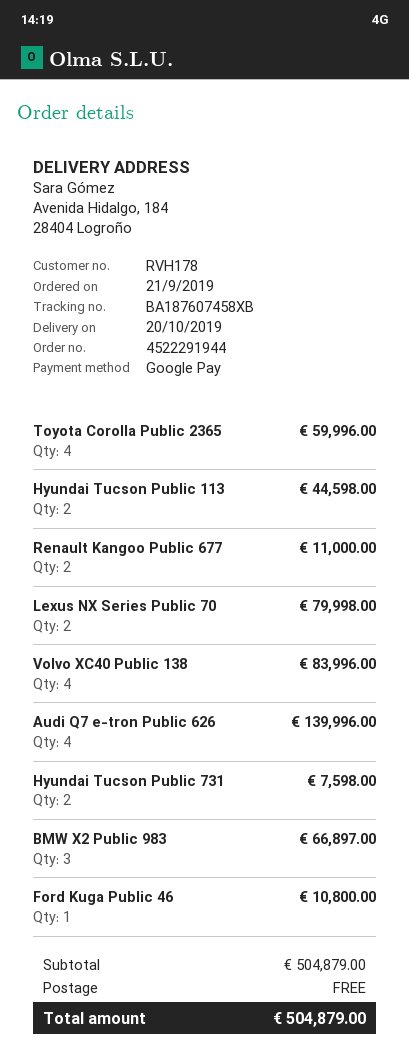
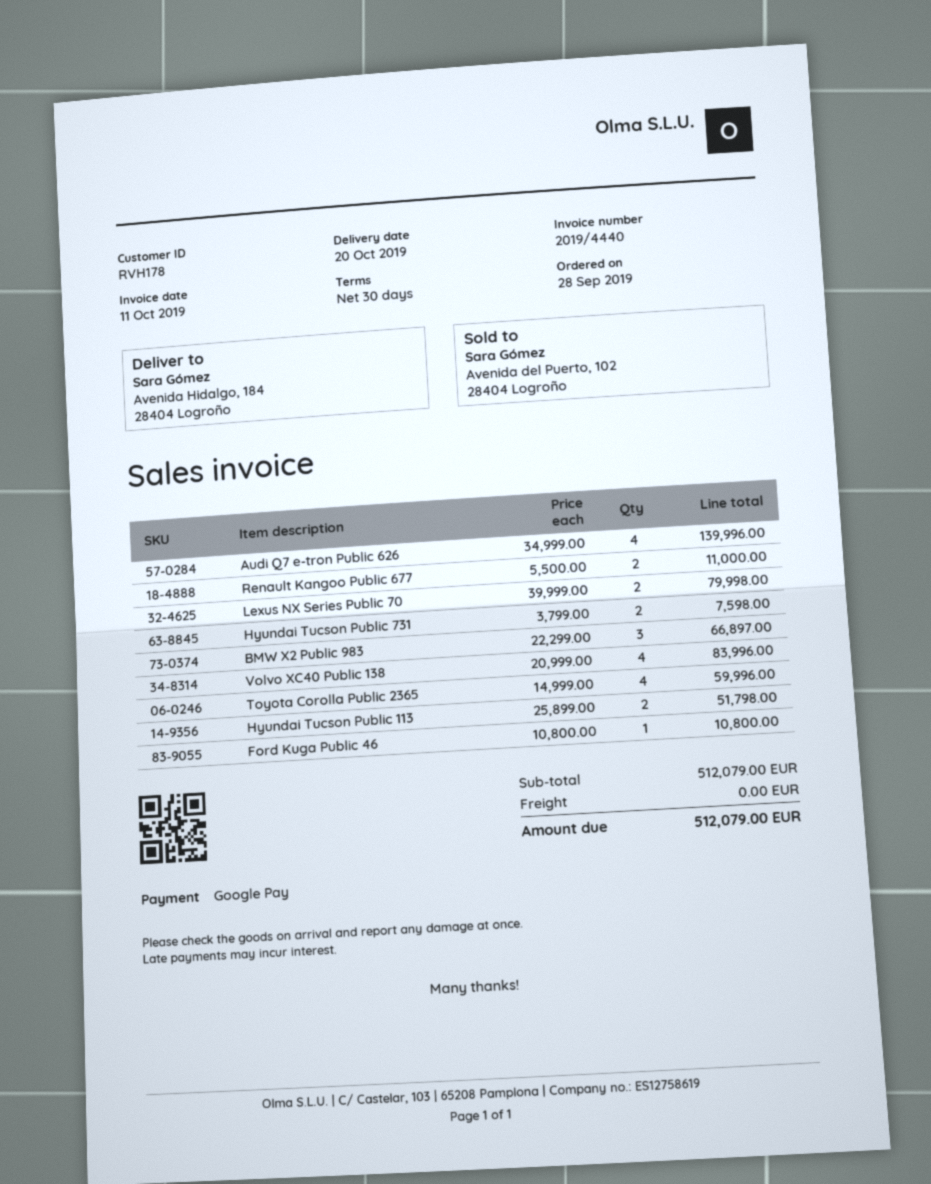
order date: 2019-09-21 -> 2019-09-28
Hyundai Tucson Public 113: 2 for 44598.00 -> 2 for 51798.00
subtotal: 504879.00 -> 512079.00
total: 504879.00 -> 512079.00

